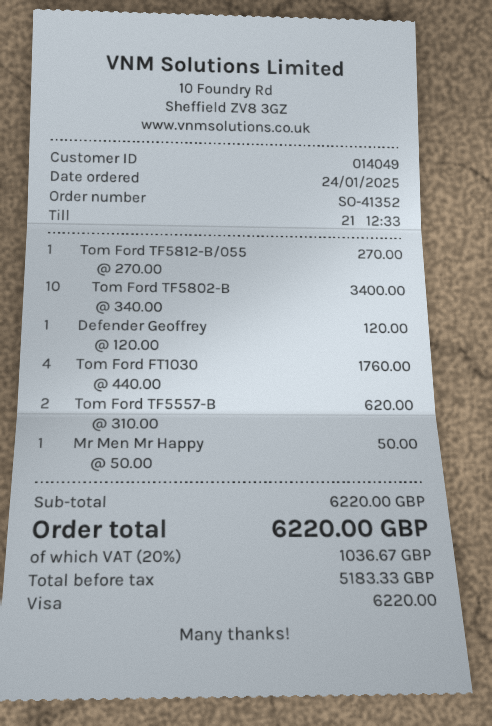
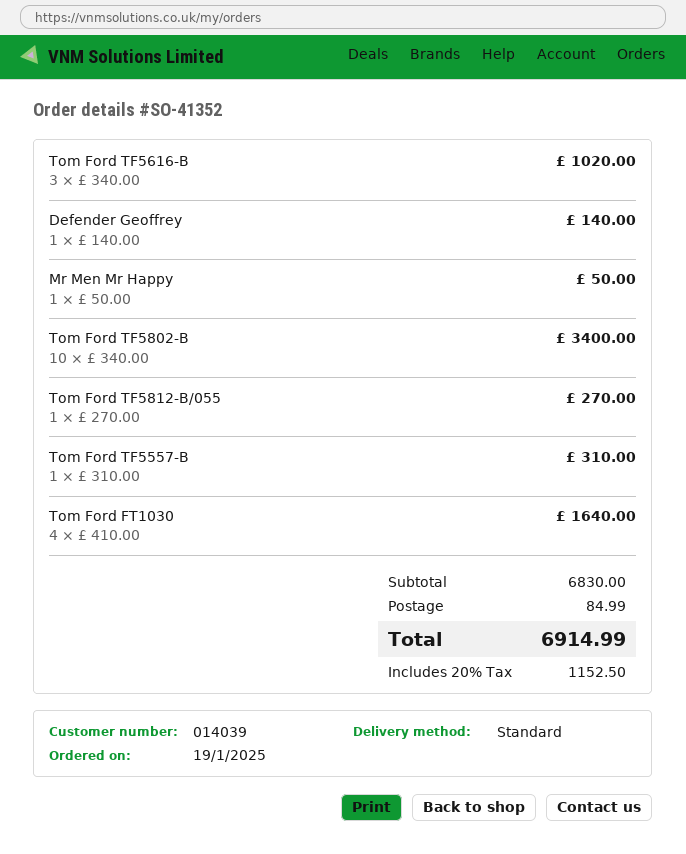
order date: 2025-01-24 -> 2025-01-19
customer number: 014049 -> 014039
Defender Geoffrey: 1 x 120.00 = 120.00 -> 1 x 140.00 = 140.00
Tom Ford FT1030: 4 x 440.00 = 1760.00 -> 4 x 410.00 = 1640.00
Tom Ford TF5557-B: 2 x 310.00 = 620.00 -> 1 x 310.00 = 310.00
Tom Ford TF5616-B: none -> 3 x 340.00 = 1020.00
subtotal: 6220.00 -> 6830.00
shipping: none -> 84.99
tax: 20% = 1036.67 -> 20% = 1152.50
total: 6220.00 -> 6914.99

